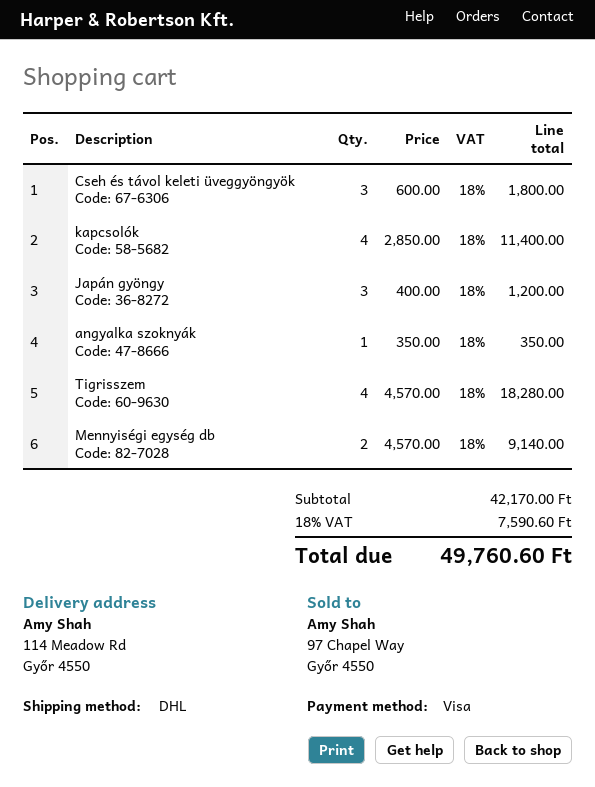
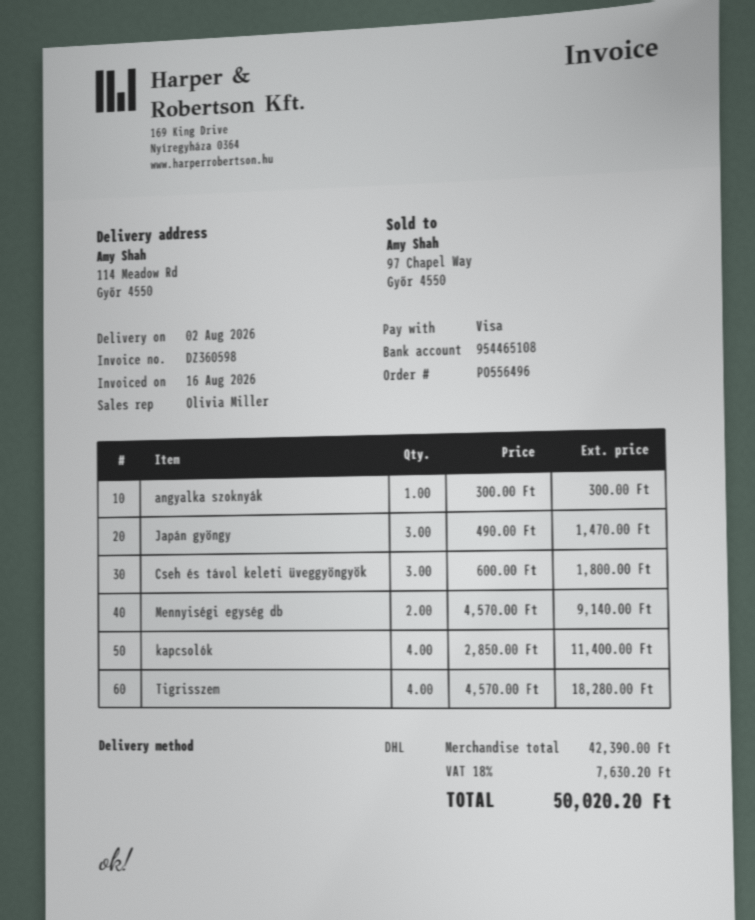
Japán gyöngy: 3 x 400.00 = 1200.00 -> 3 x 490.00 = 1470.00
angyalka szoknyák: 1 x 350.00 = 350.00 -> 1 x 300.00 = 300.00
subtotal: 42170.00 -> 42390.00
tax: 18% = 7590.60 -> 18% = 7630.20
total: 49760.60 -> 50020.20

